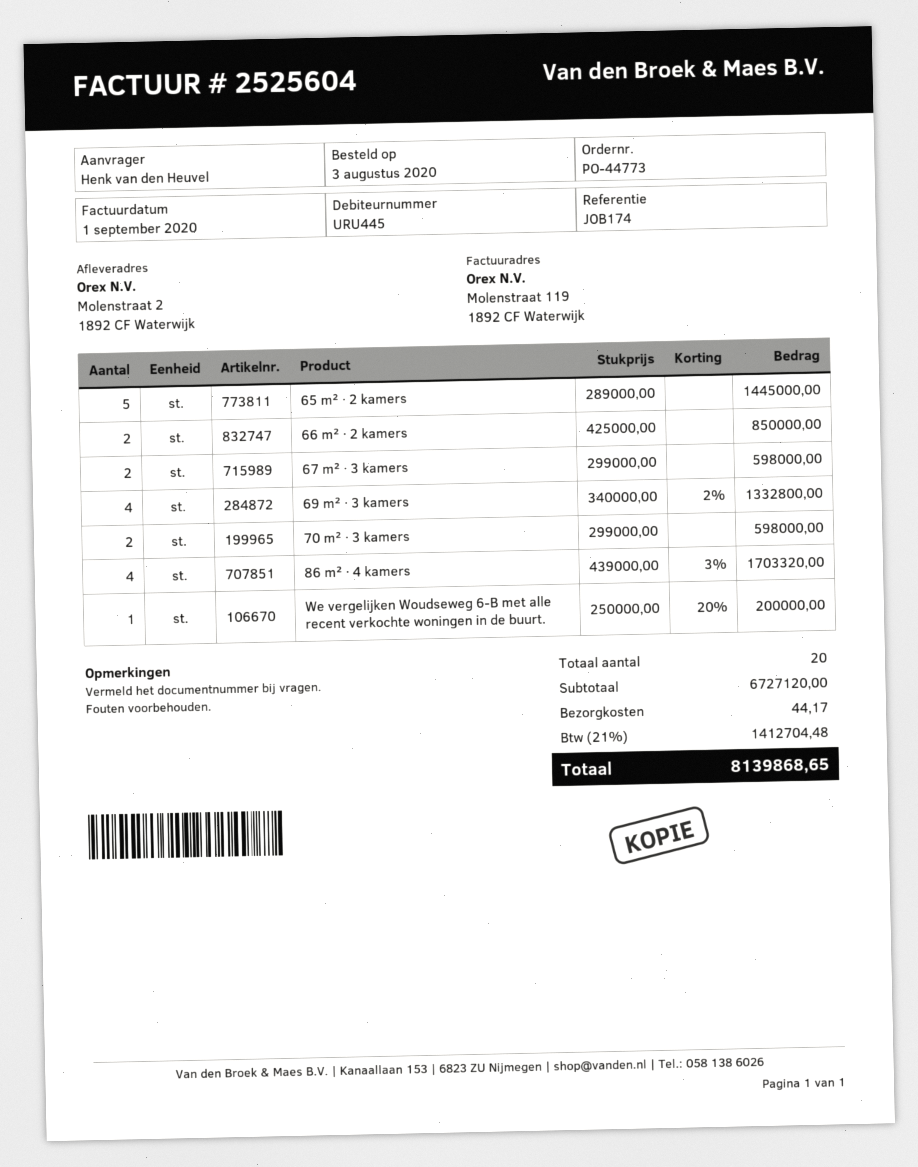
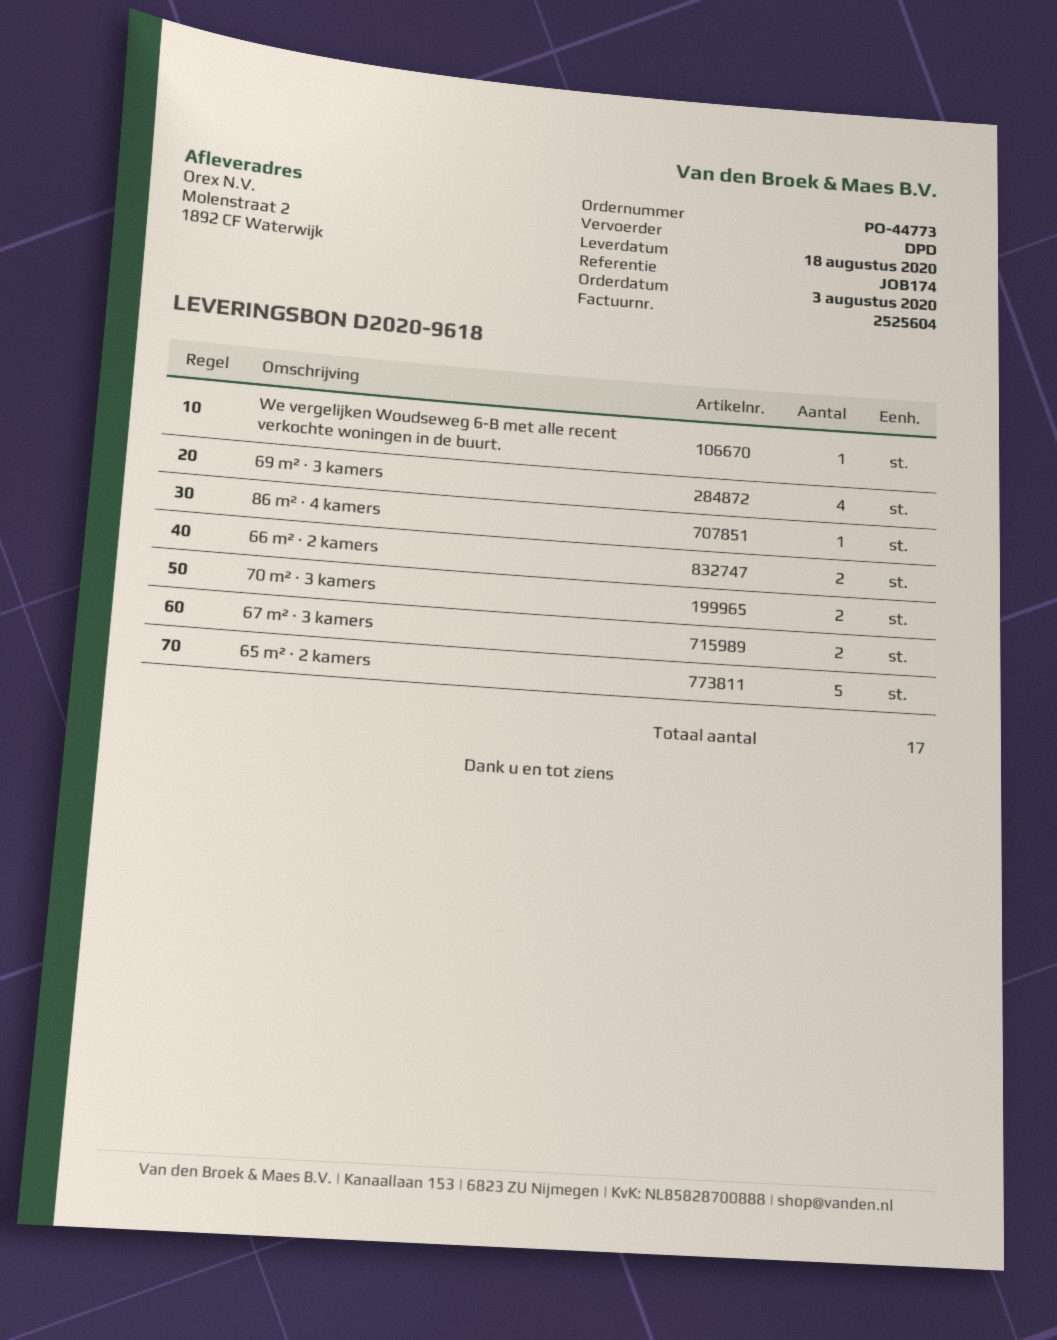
86 m² · 4 kamers: 4 -> 1
total quantity: 20 -> 17

